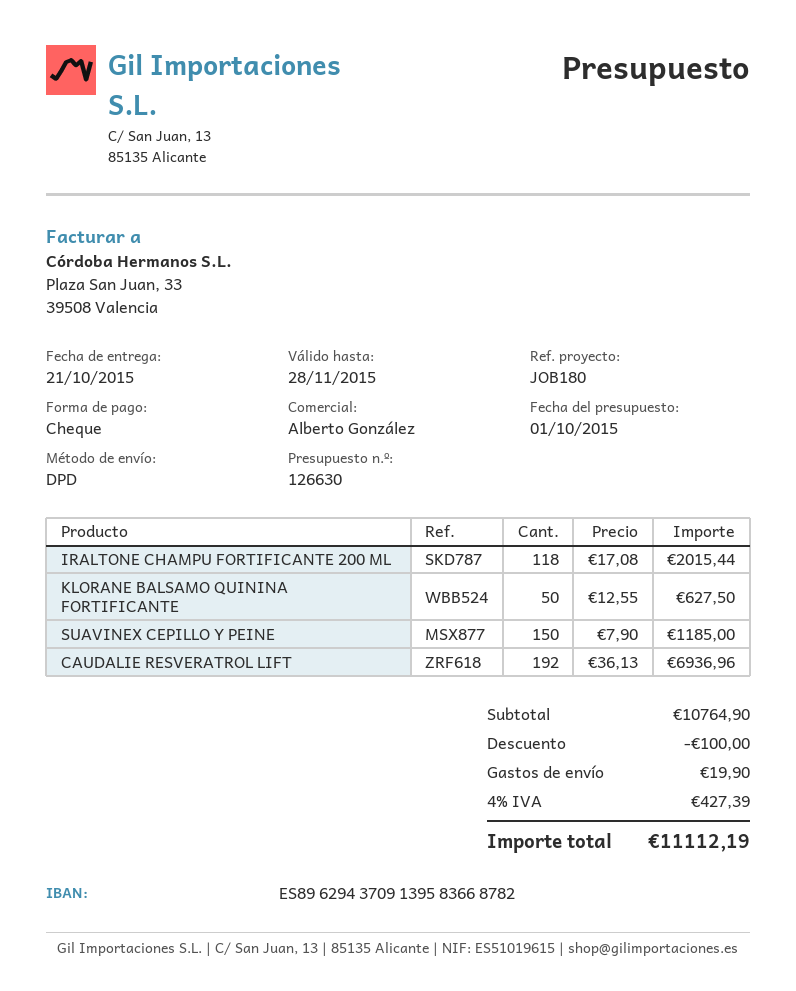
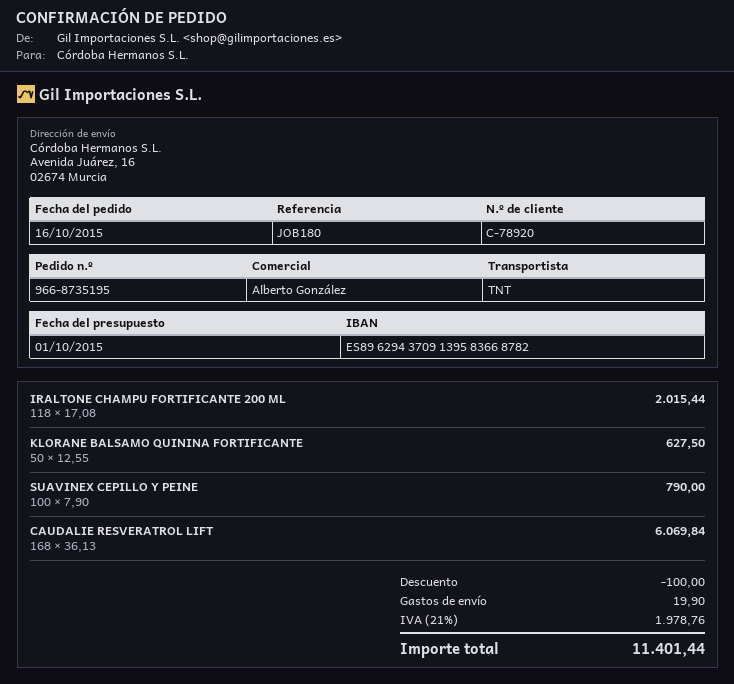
shipping method: DPD -> TNT
SUAVINEX CEPILLO Y PEINE: 150 x 7.90 = 1185.00 -> 100 x 7.90 = 790.00
CAUDALIE RESVERATROL LIFT: 192 x 36.13 = 6936.96 -> 168 x 36.13 = 6069.84
tax: 4% = 427.39 -> 21% = 1978.76
total: 11112.19 -> 11401.44

